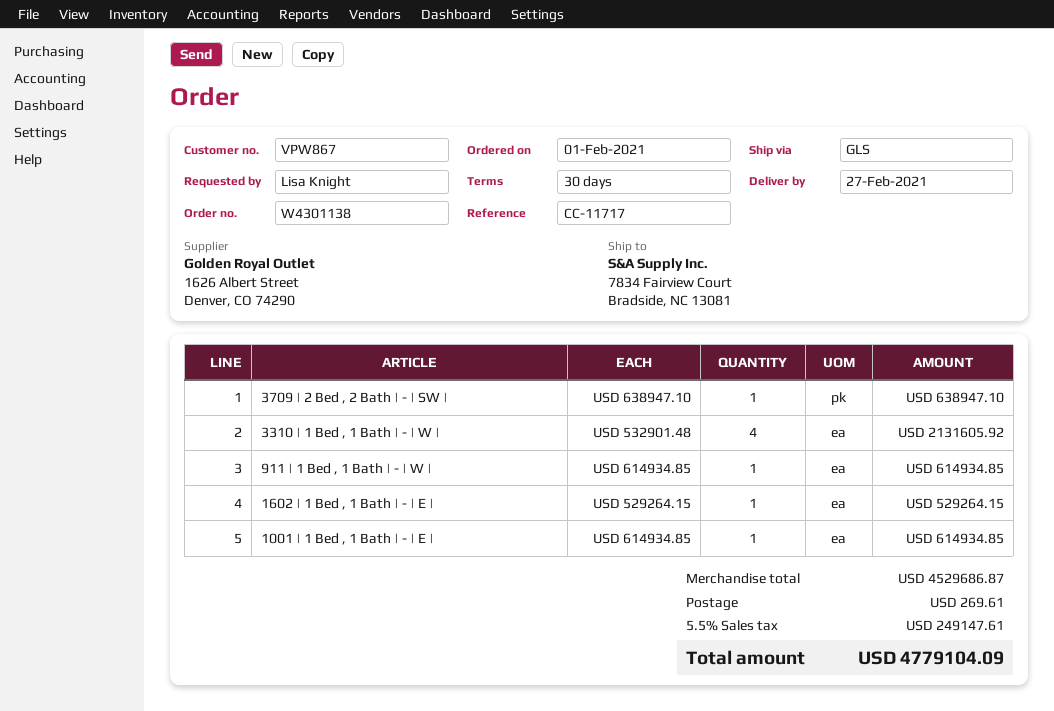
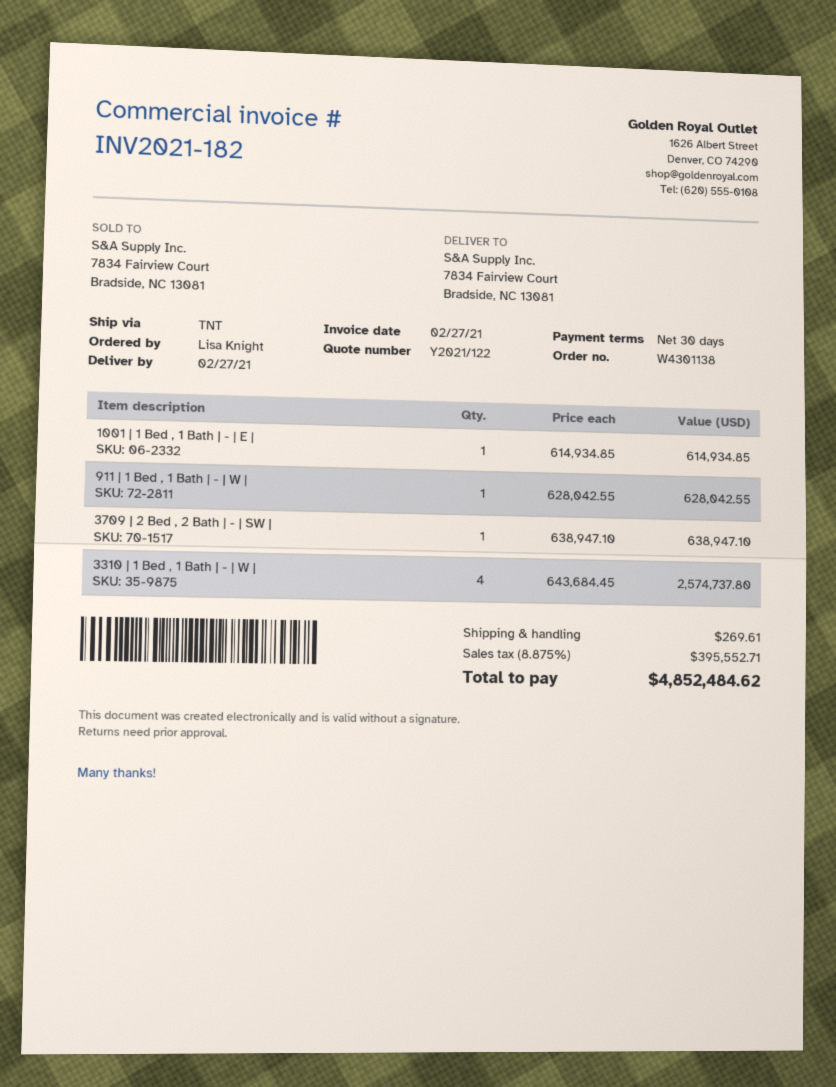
shipping method: GLS -> TNT
3310 | 1 Bed , 1 Bath | - | W |: 4 x 532901.48 = 2131605.92 -> 4 x 643684.45 = 2574737.80
911 | 1 Bed , 1 Bath | - | W |: 1 x 614934.85 = 614934.85 -> 1 x 628042.55 = 628042.55
1602 | 1 Bed , 1 Bath | - | E |: 1 x 529264.15 = 529264.15 -> none
tax: 5.5% = 249147.61 -> 8.875% = 395552.71
total: 4779104.09 -> 4852484.62

